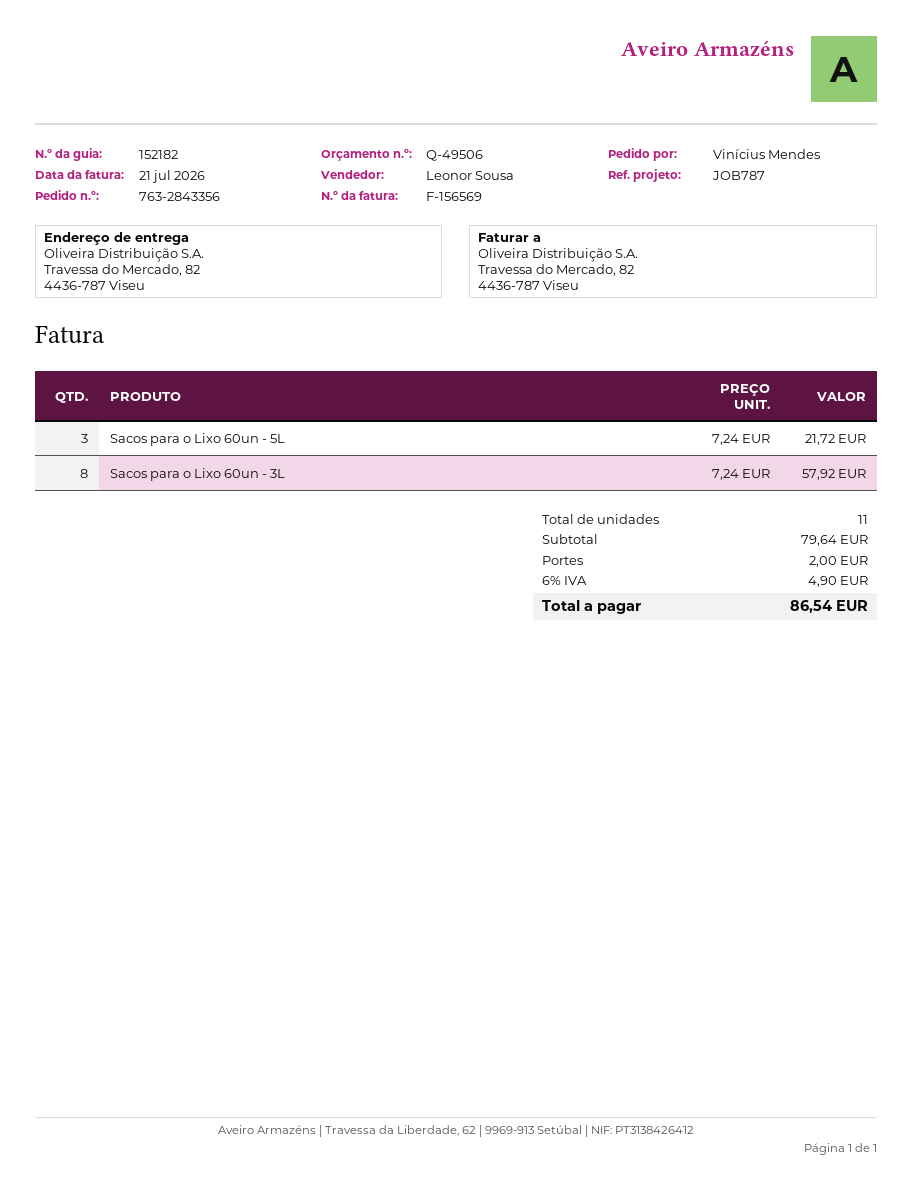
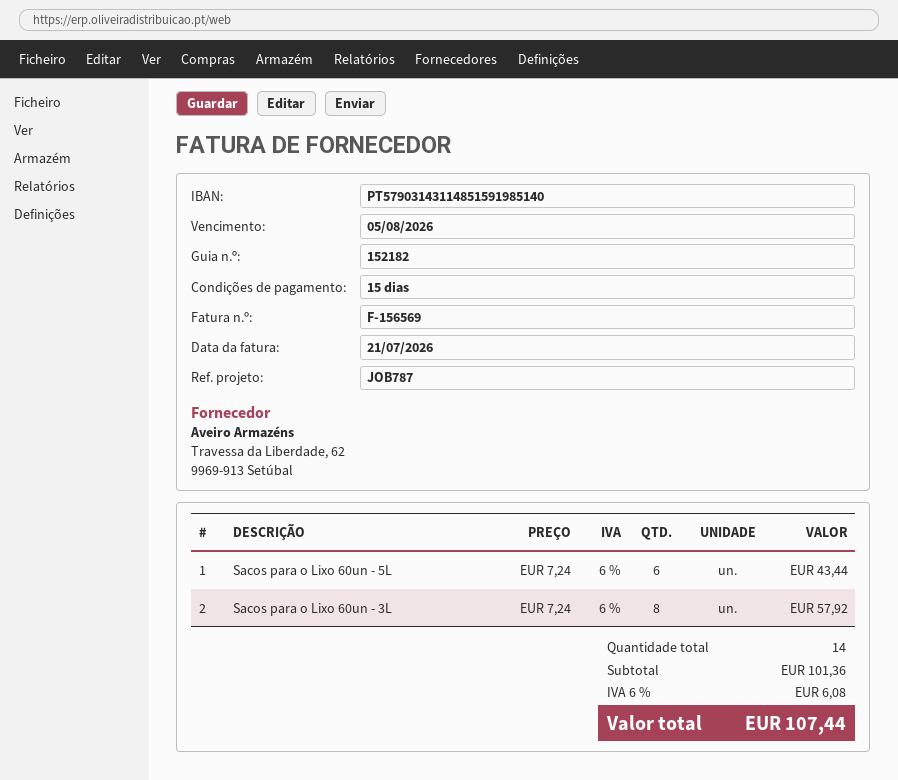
Sacos para o Lixo 60un - 5L: 3 x 7.24 = 21.72 -> 6 x 7.24 = 43.44
total quantity: 11 -> 14
subtotal: 79.64 -> 101.36
shipping: 2.00 -> none
tax: 6% = 4.90 -> 6% = 6.08
total: 86.54 -> 107.44

